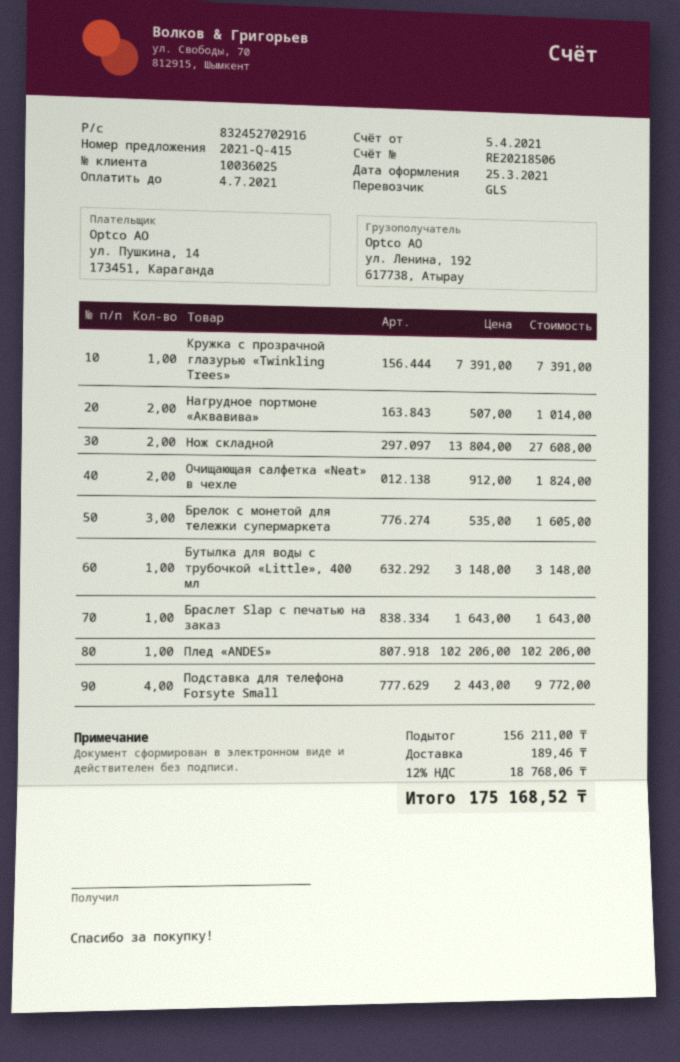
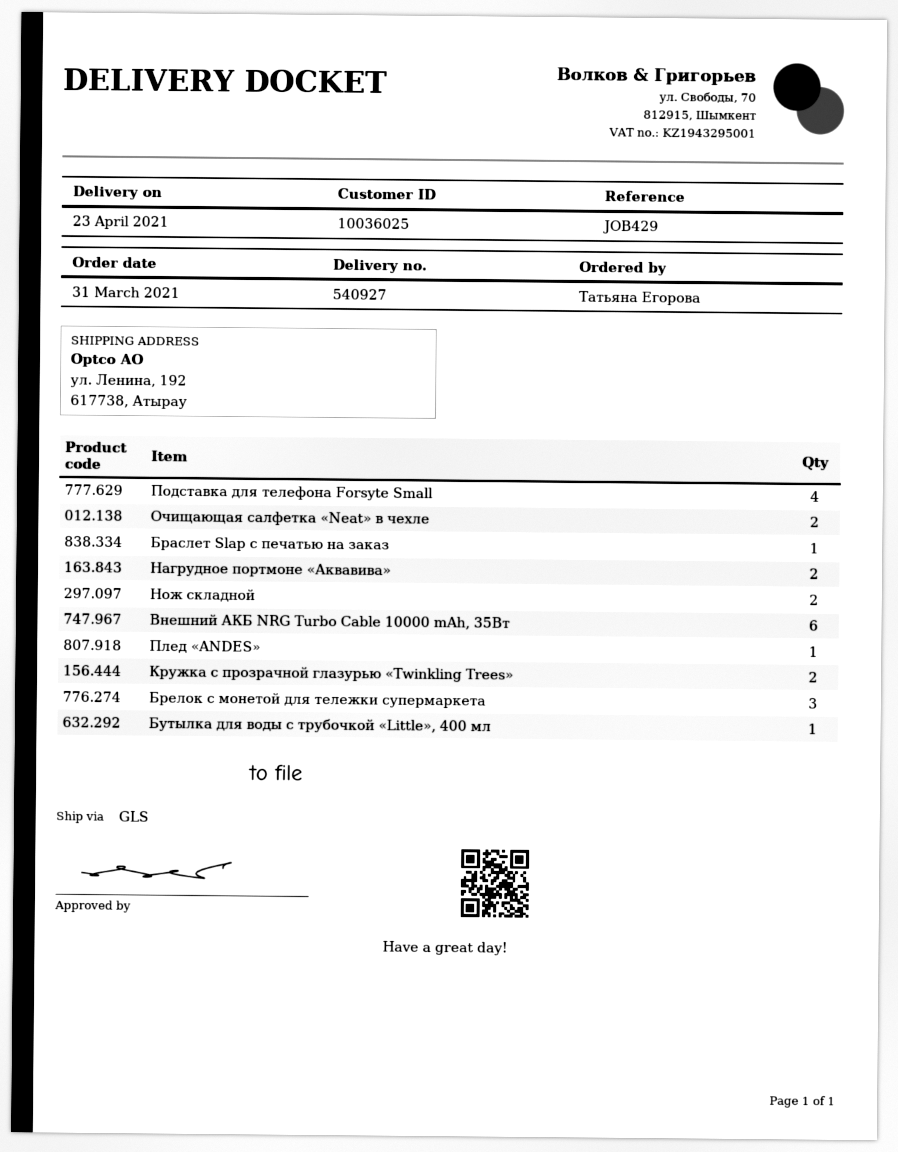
order date: 2021-03-25 -> 2021-03-31
Кружка с прозрачной глазурью «Twinkling Trees»: 1 -> 2
Внешний АКБ NRG Turbo Cable 10000 mAh, 35Вт: none -> 6

